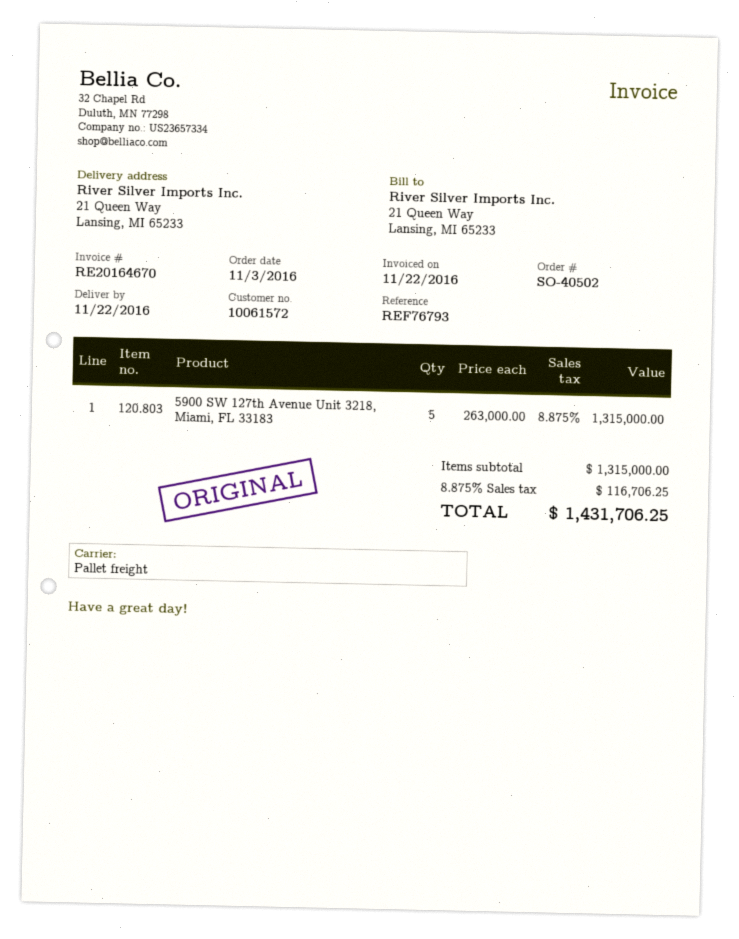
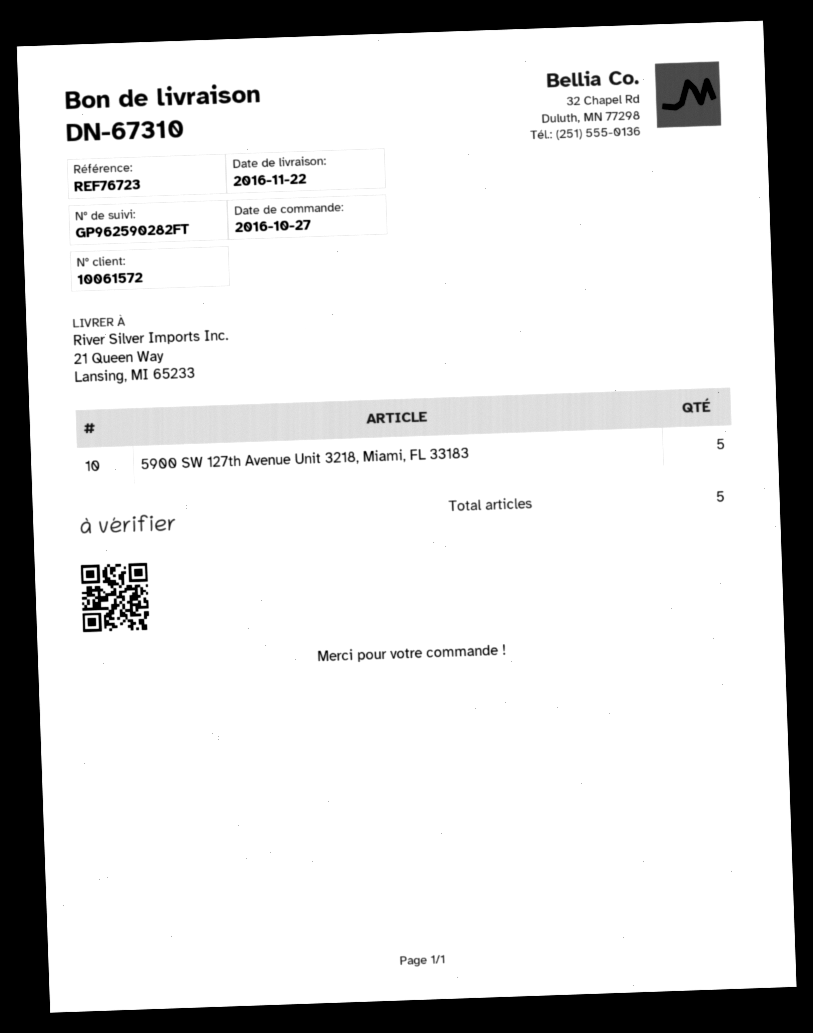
order date: 2016-11-03 -> 2016-10-27
reference: REF76793 -> REF76723

